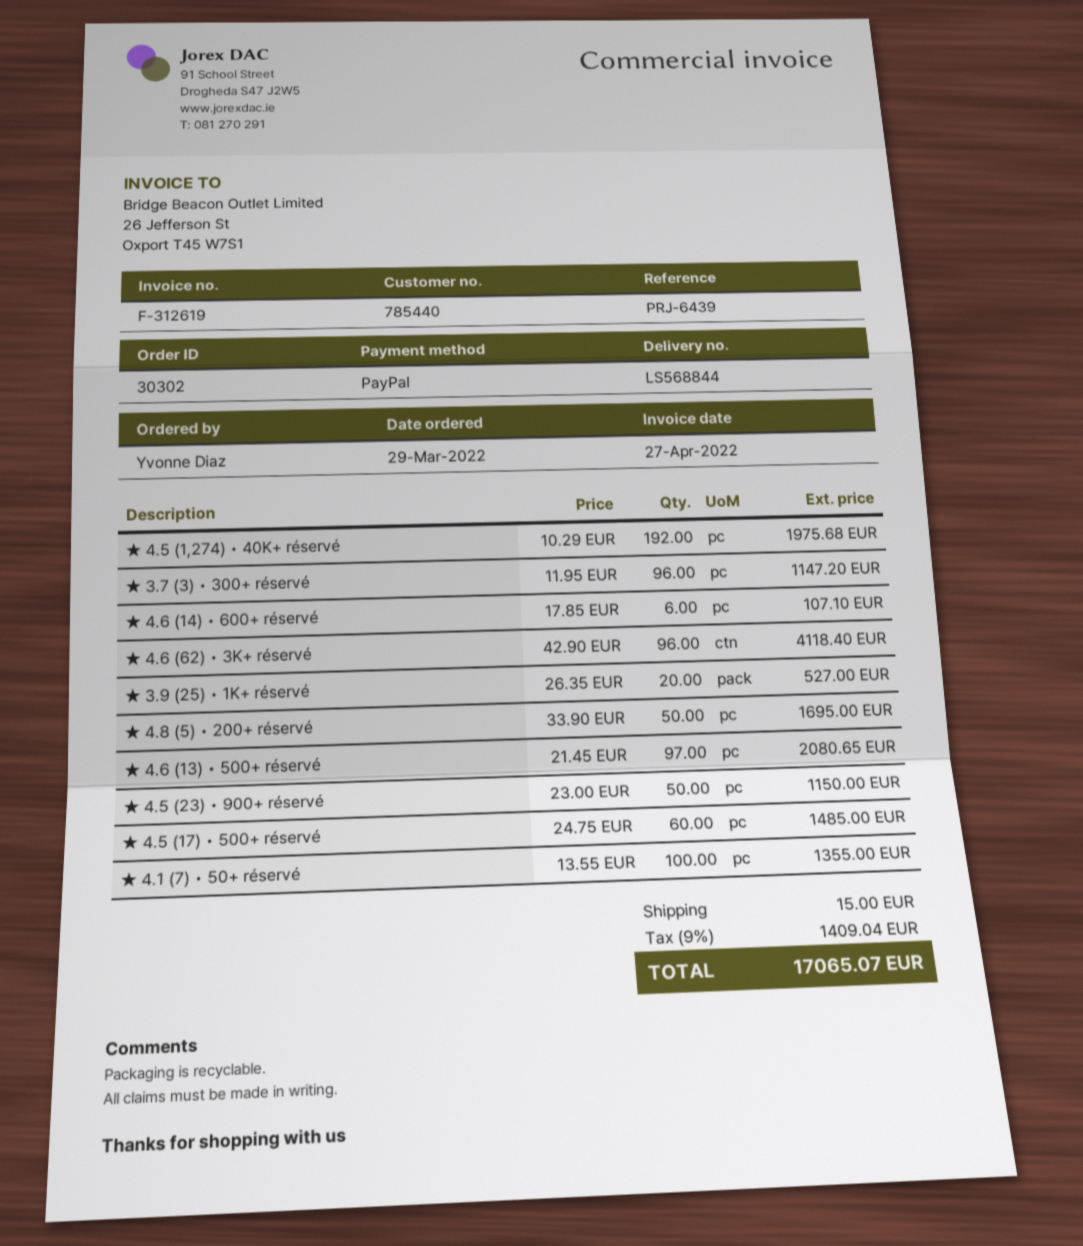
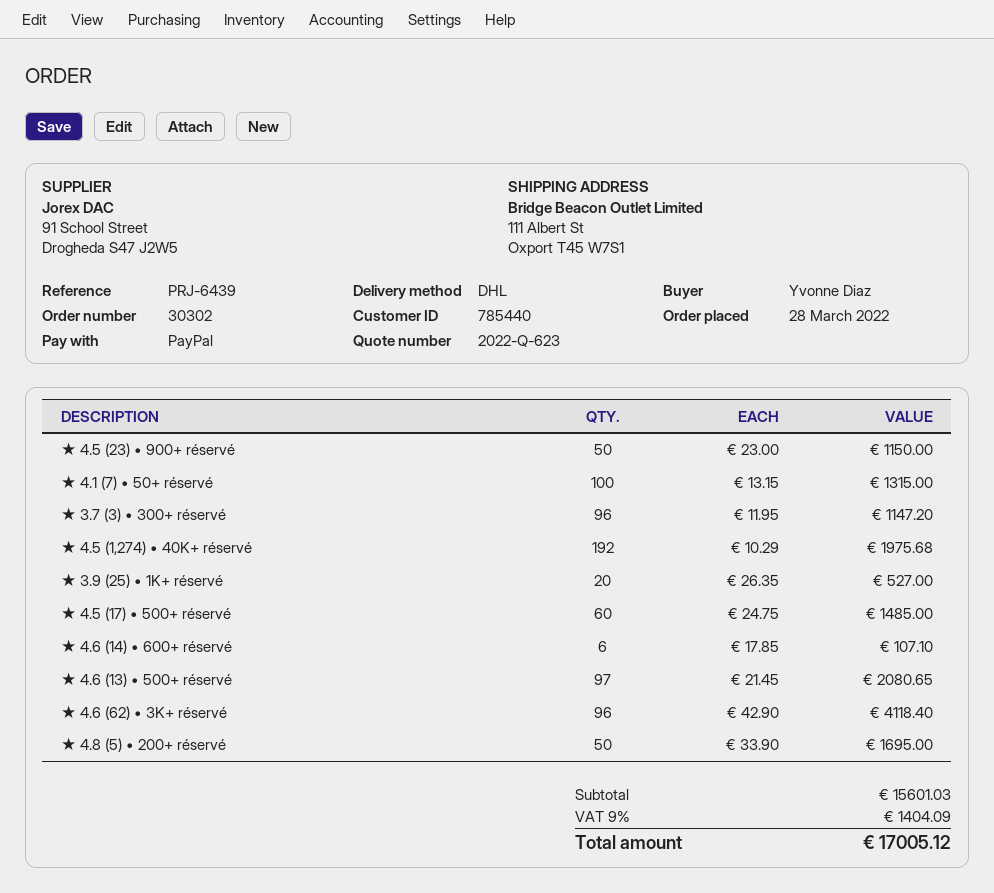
order date: 2022-03-29 -> 2022-03-28
★ 4.1 (7) • 50+ réservé: 100 x 13.55 = 1355.00 -> 100 x 13.15 = 1315.00
shipping: 15.00 -> none
tax: 9% = 1409.04 -> 9% = 1404.09
total: 17065.07 -> 17005.12

